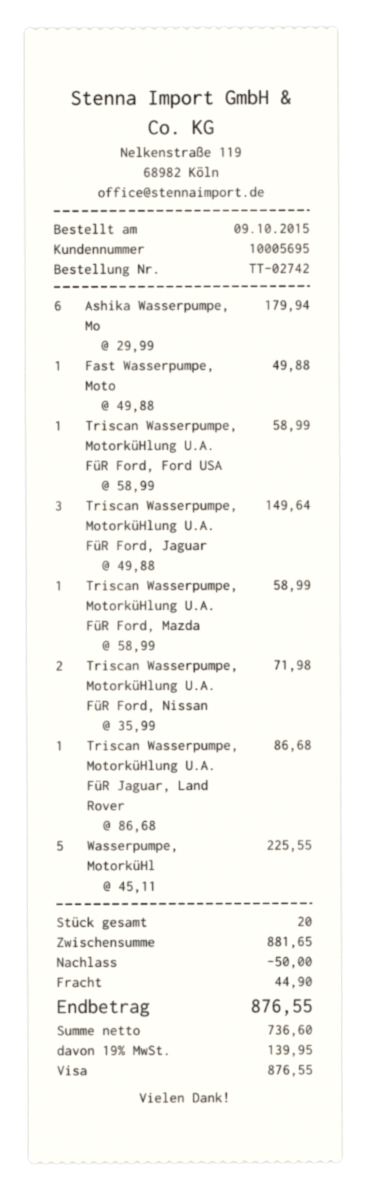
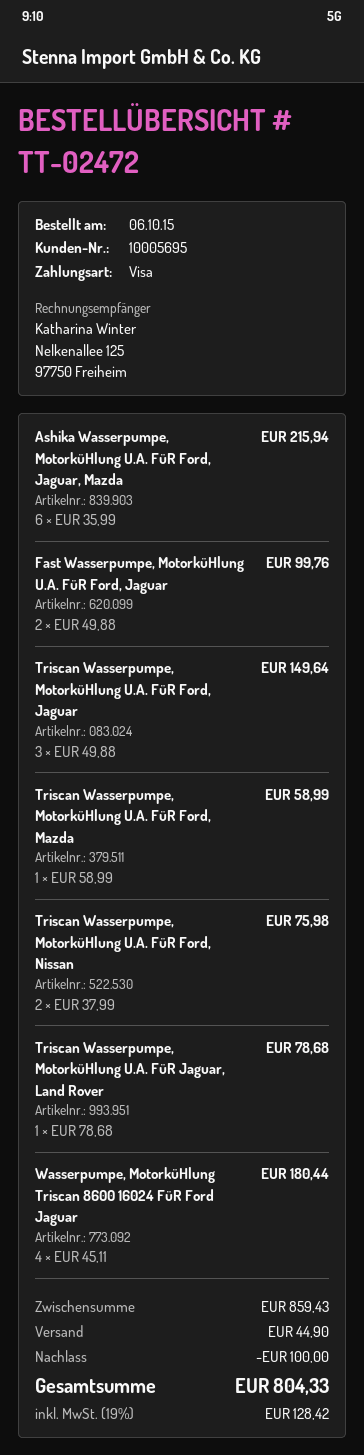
order number: TT-02742 -> TT-02472
order date: 2015-10-09 -> 2015-10-06
Ashika Wasserpumpe, Mo: 6 x 29.99 = 179.94 -> 6 x 35.99 = 215.94
Fast Wasserpumpe, Moto: 1 x 49.88 = 49.88 -> 2 x 49.88 = 99.76
Triscan Wasserpumpe, MotorküHlung U.A. FüR Ford, Ford USA: 1 x 58.99 = 58.99 -> none
Triscan Wasserpumpe, MotorküHlung U.A. FüR Ford, Nissan: 2 x 35.99 = 71.98 -> 2 x 37.99 = 75.98
Triscan Wasserpumpe, MotorküHlung U.A. FüR Jaguar, Land Rover: 1 x 86.68 = 86.68 -> 1 x 78.68 = 78.68
Wasserpumpe, MotorküHl: 5 x 45.11 = 225.55 -> 4 x 45.11 = 180.44
subtotal: 881.65 -> 859.43
discount: 50.00 -> 100.00
tax: 19% = 139.95 -> 19% = 128.42
total: 876.55 -> 804.33

